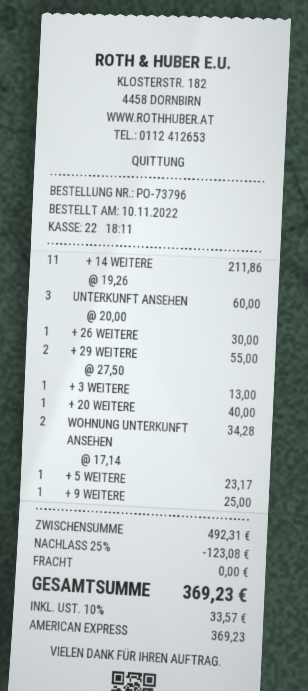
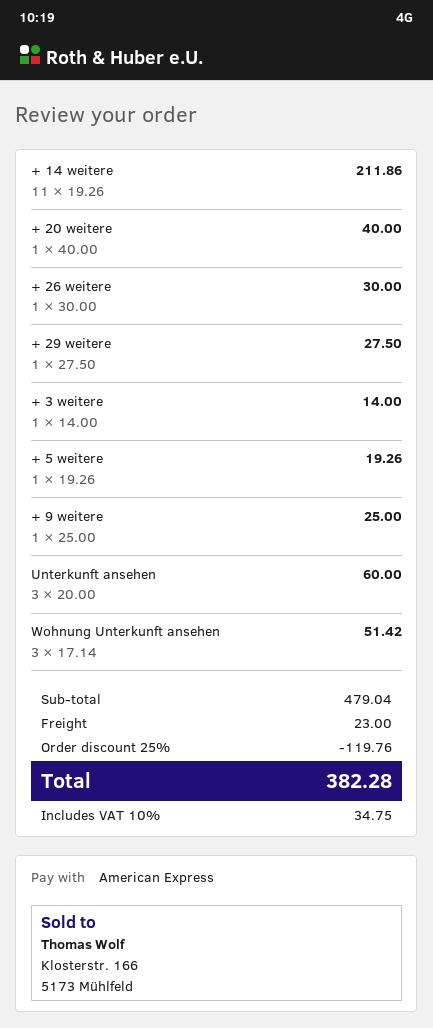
+ 29 WEITERE: 2 x 27.50 = 55.00 -> 1 x 27.50 = 27.50
+ 3 WEITERE: 1 x 13.00 = 13.00 -> 1 x 14.00 = 14.00
WOHNUNG UNTERKUNFT ANSEHEN: 2 x 17.14 = 34.28 -> 3 x 17.14 = 51.42
+ 5 WEITERE: 1 x 23.17 = 23.17 -> 1 x 19.26 = 19.26
subtotal: 492.31 -> 479.04
discount: 25% = 123.08 -> 25% = 119.76
shipping: 0.00 -> 23.00
tax: 10% = 33.57 -> 10% = 34.75
total: 369.23 -> 382.28

